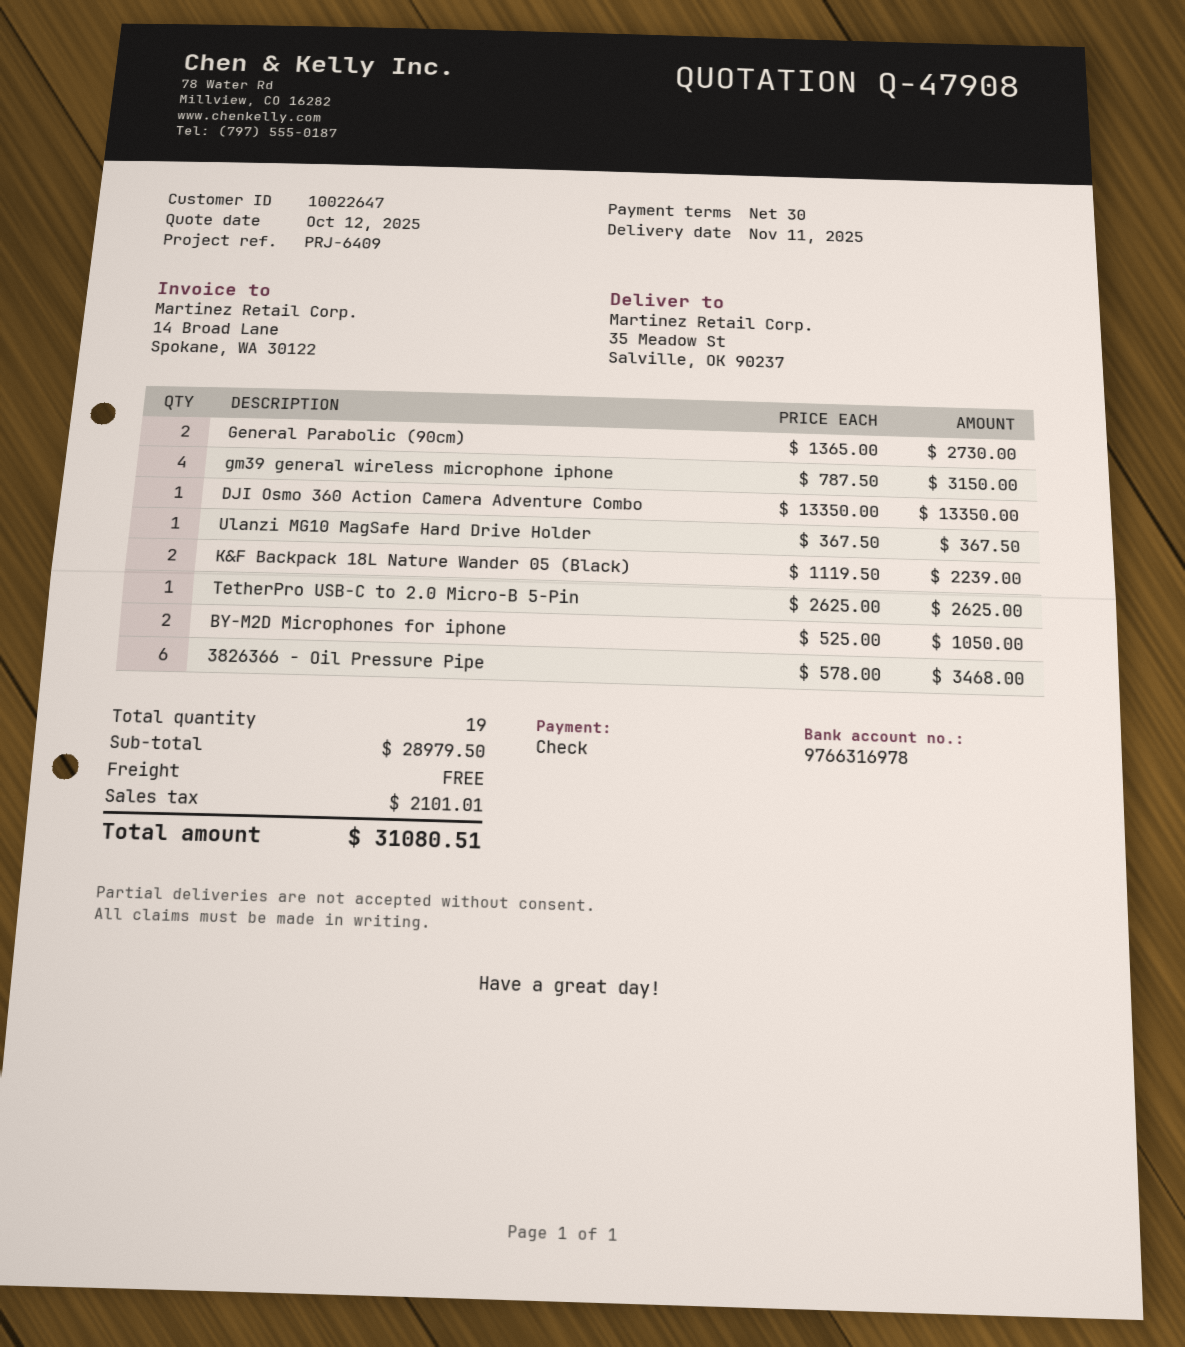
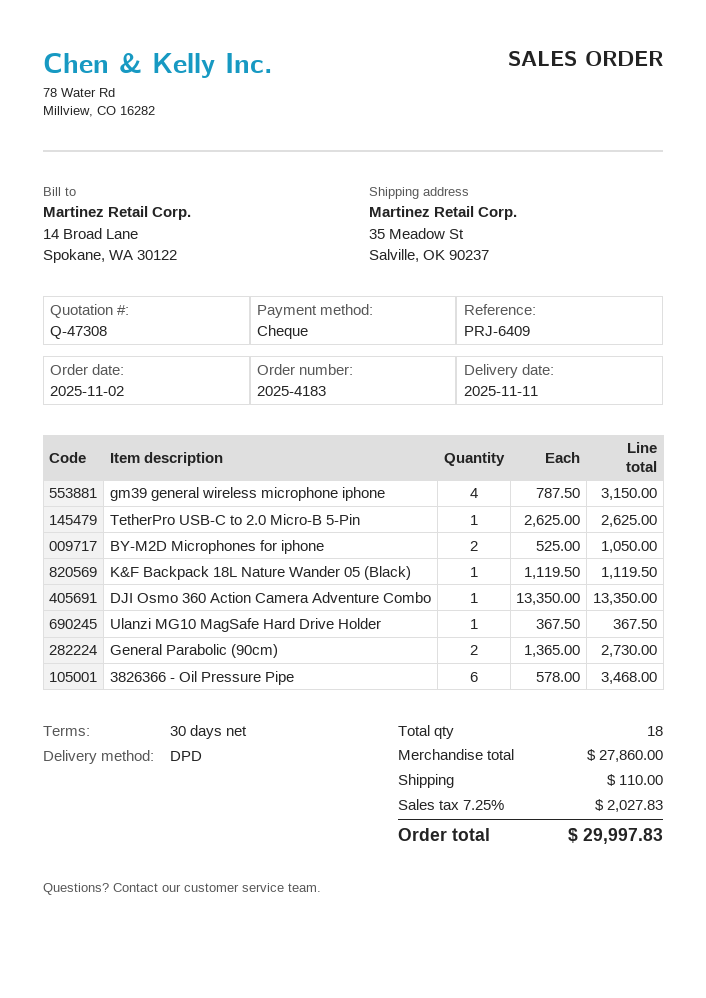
quote number: Q-47908 -> Q-47308
K&F Backpack 18L Nature Wander 05 (Black): 2 x 1119.50 = 2239.00 -> 1 x 1119.50 = 1119.50
total quantity: 19 -> 18
subtotal: 28979.50 -> 27860.00
shipping: 0.00 -> 110.00
tax: 2101.01 -> 2027.83
total: 31080.51 -> 29997.83

